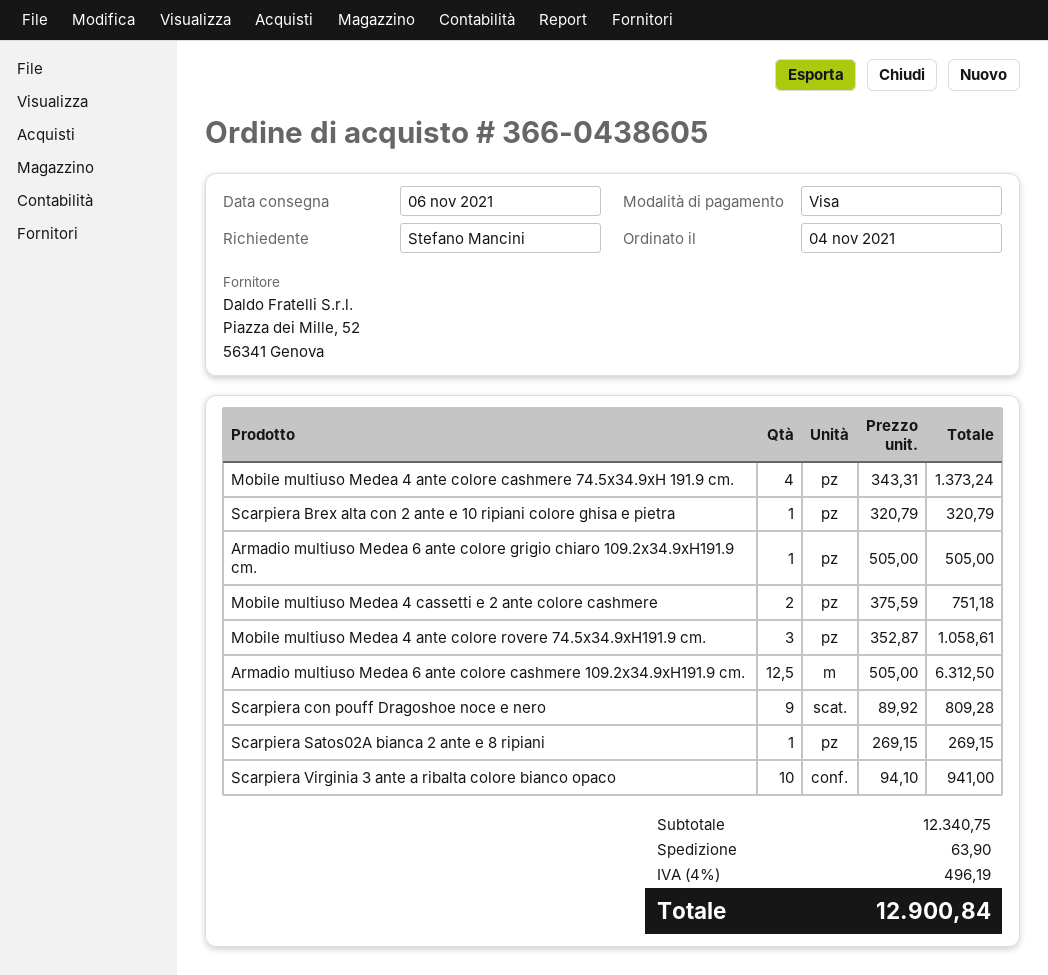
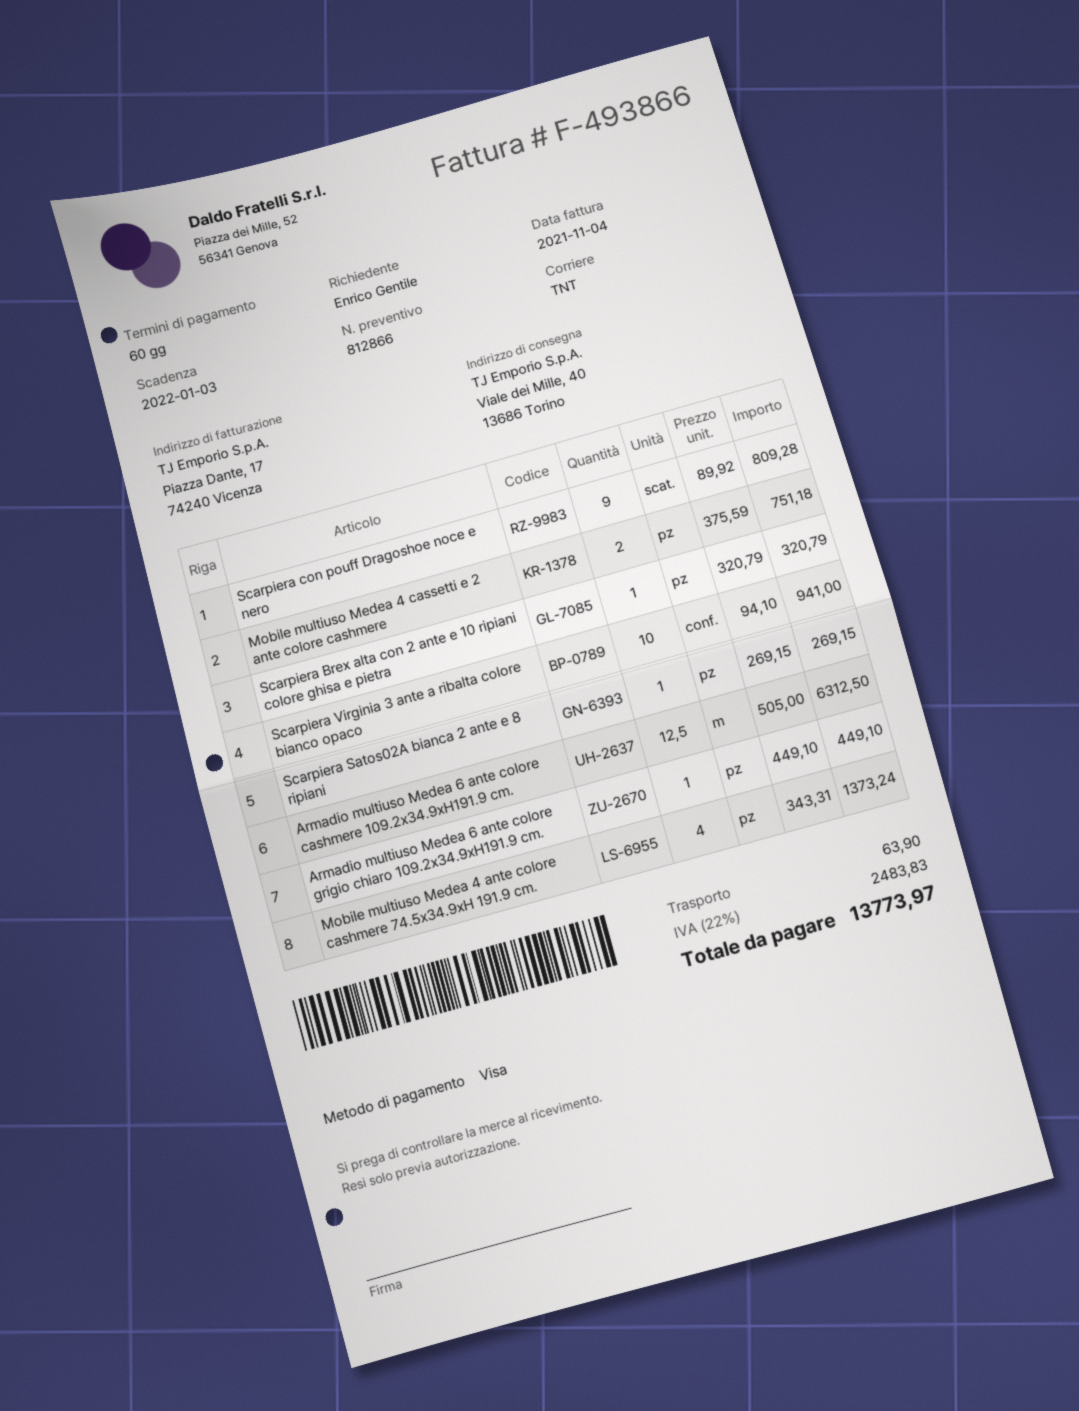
ordered by: Stefano Mancini -> Enrico Gentile
Armadio multiuso Medea 6 ante colore grigio chiaro 109.2x34.9xH191.9 cm.: 1 x 505.00 = 505.00 -> 1 x 449.10 = 449.10
Mobile multiuso Medea 4 ante colore rovere 74.5x34.9xH191.9 cm.: 3 x 352.87 = 1058.61 -> none
tax: 4% = 496.19 -> 22% = 2483.83
total: 12900.84 -> 13773.97

